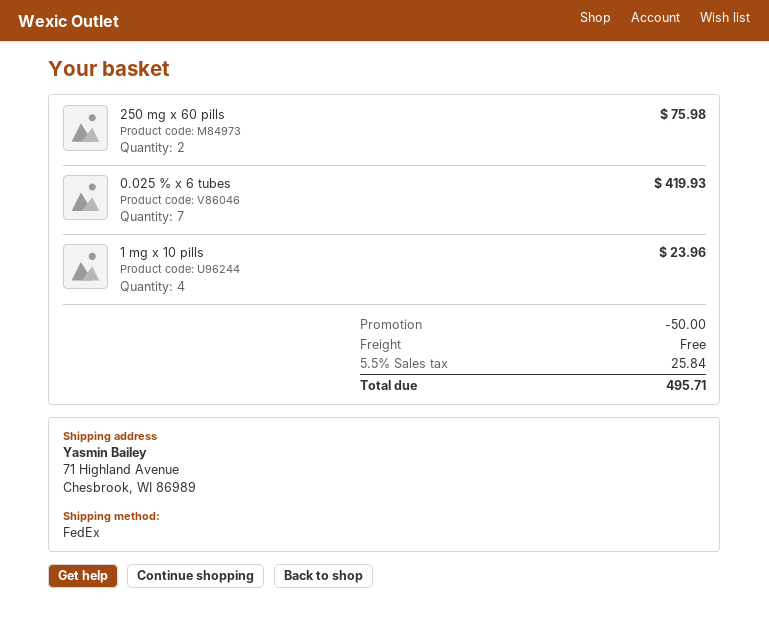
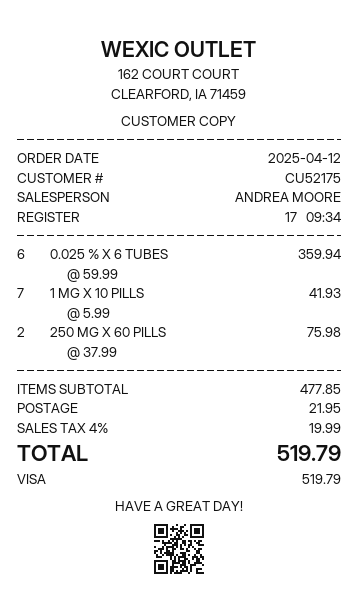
0.025 % x 6 tubes: 7 for 419.93 -> 6 for 359.94
1 mg x 10 pills: 4 for 23.96 -> 7 for 41.93
discount: 50.00 -> none
shipping: 0.00 -> 21.95
tax: 5.5% = 25.84 -> 4% = 19.99
total: 495.71 -> 519.79

